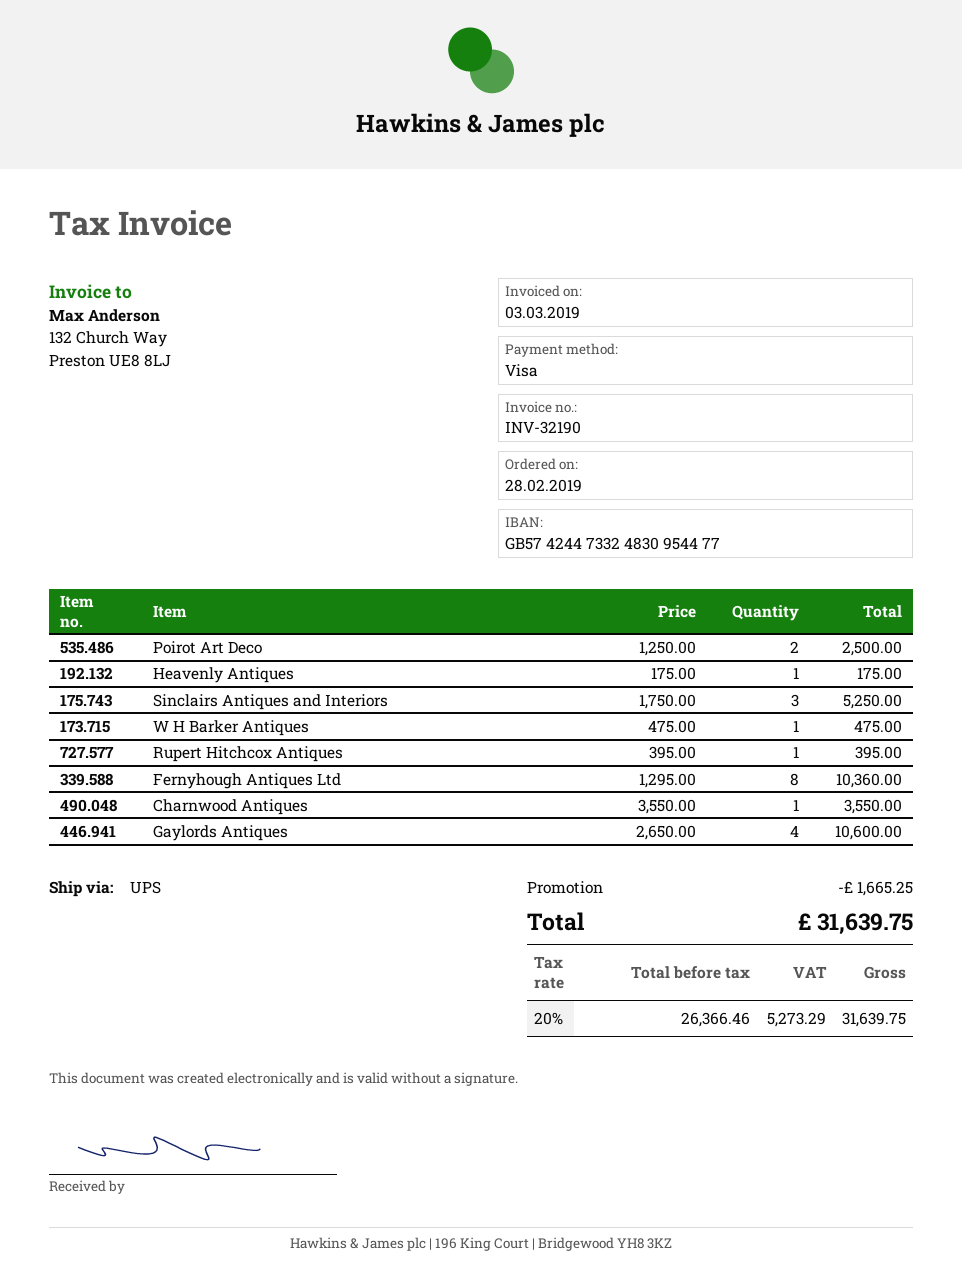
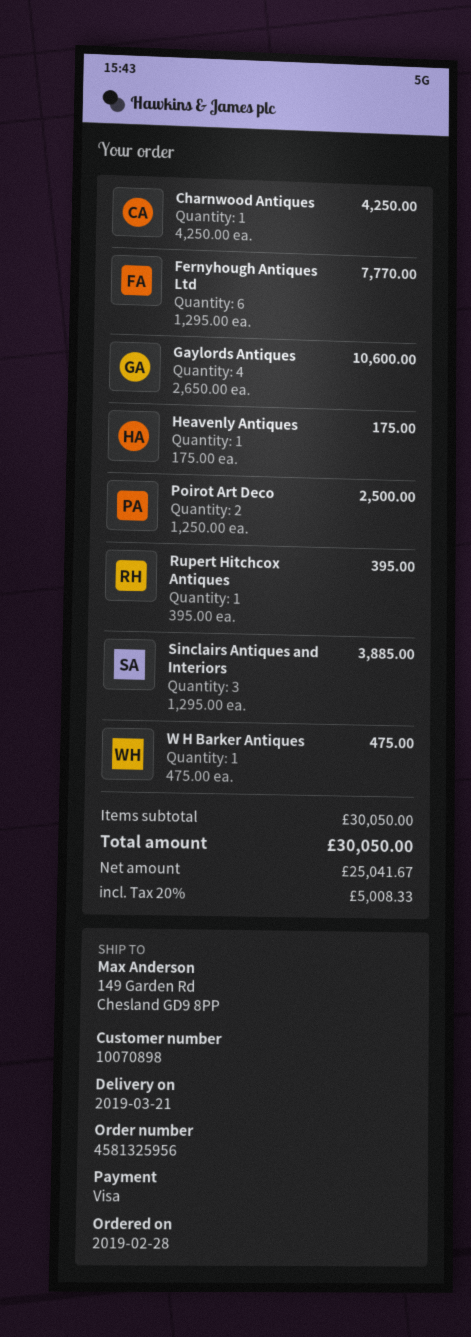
Sinclairs Antiques and Interiors: 3 x 1750.00 = 5250.00 -> 3 x 1295.00 = 3885.00
Fernyhough Antiques Ltd: 8 x 1295.00 = 10360.00 -> 6 x 1295.00 = 7770.00
Charnwood Antiques: 1 x 3550.00 = 3550.00 -> 1 x 4250.00 = 4250.00
discount: 1665.25 -> none
net: 26366.46 -> 25041.67
tax: 20% = 5273.29 -> 20% = 5008.33
total: 31639.75 -> 30050.00

